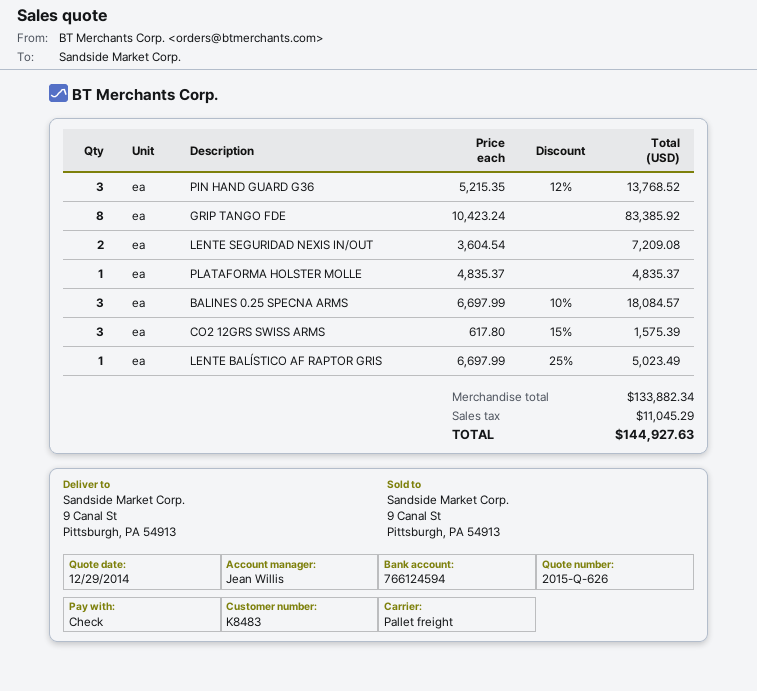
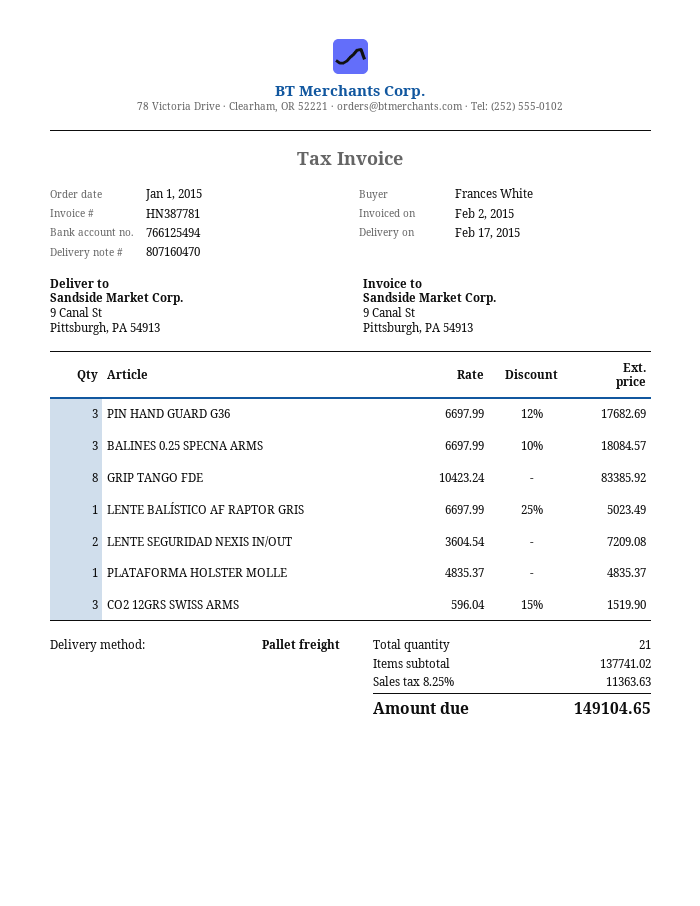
bank account: 766124594 -> 766125494
PIN HAND GUARD G36: 3 x 5215.35 - 12% = 13768.52 -> 3 x 6697.99 - 12% = 17682.69
CO2 12GRS SWISS ARMS: 3 x 617.80 - 15% = 1575.39 -> 3 x 596.04 - 15% = 1519.90
subtotal: 133882.34 -> 137741.02
tax: 11045.29 -> 11363.63
total: 144927.63 -> 149104.65

